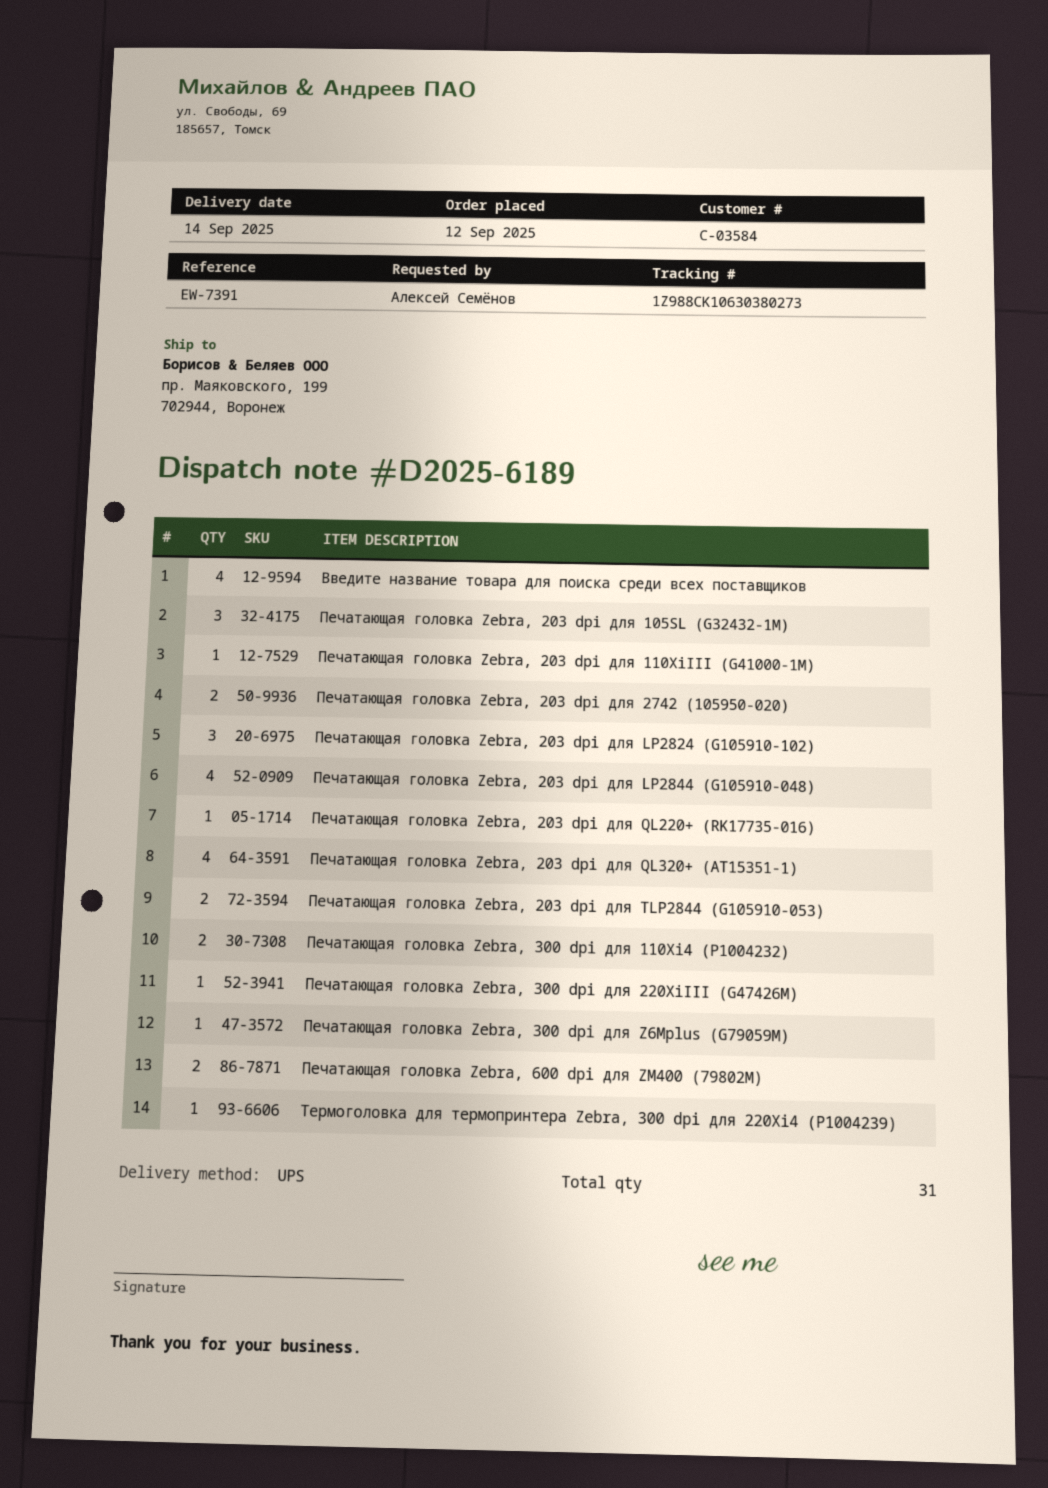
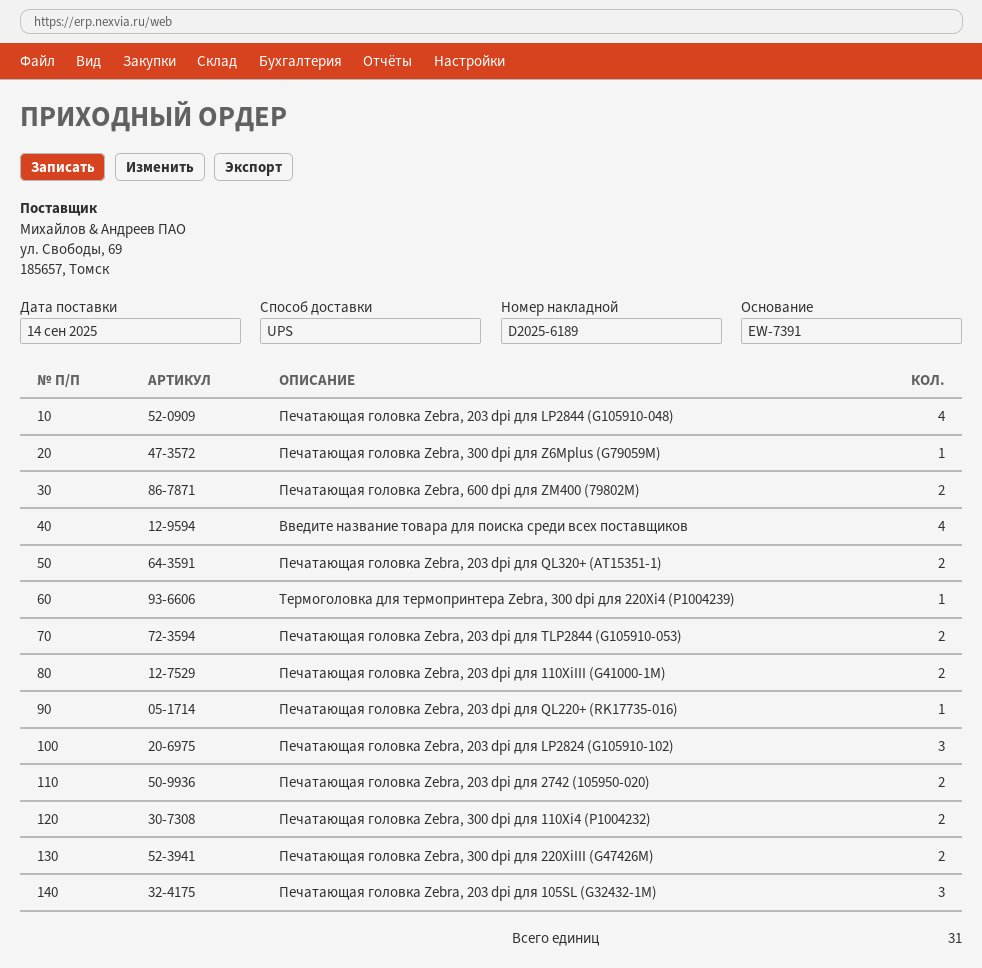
Печатающая головка Zebra, 203 dpi для 110XiIII (G41000-1M): 1 -> 2
Печатающая головка Zebra, 203 dpi для QL320+ (AT15351-1): 4 -> 2
Печатающая головка Zebra, 300 dpi для 220XiIII (G47426M): 1 -> 2

